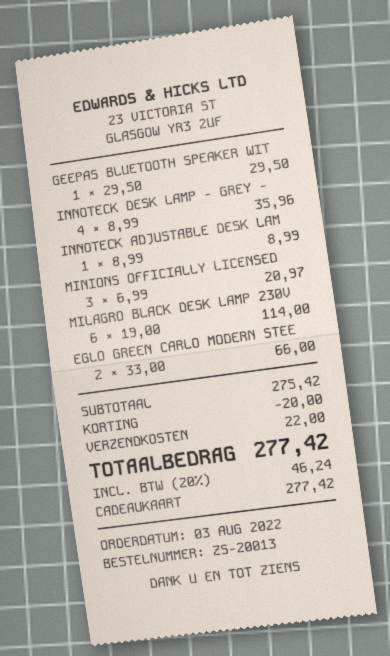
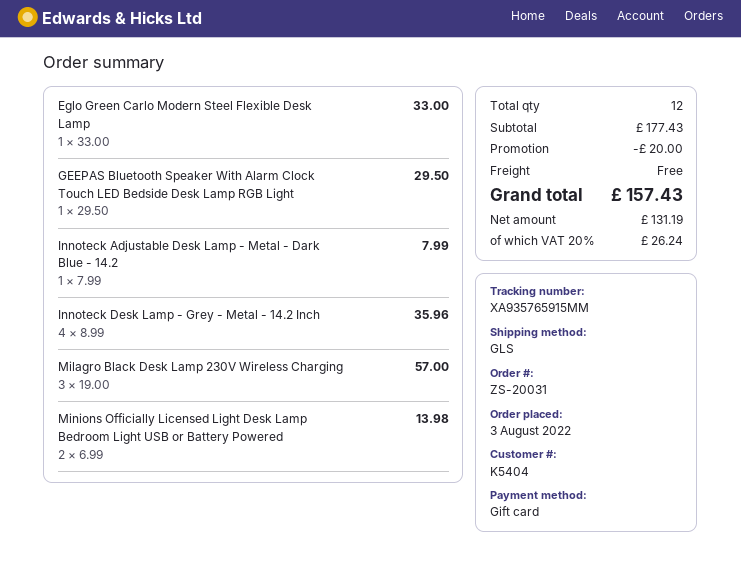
order number: ZS-20013 -> ZS-20031
INNOTECK ADJUSTABLE DESK LAM: 1 x 8.99 = 8.99 -> 1 x 7.99 = 7.99
MINIONS OFFICIALLY LICENSED: 3 x 6.99 = 20.97 -> 2 x 6.99 = 13.98
MILAGRO BLACK DESK LAMP 230V: 6 x 19.00 = 114.00 -> 3 x 19.00 = 57.00
EGLO GREEN CARLO MODERN STEE: 2 x 33.00 = 66.00 -> 1 x 33.00 = 33.00
subtotal: 275.42 -> 177.43
shipping: 22.00 -> 0.00
tax: 20% = 46.24 -> 20% = 26.24
total: 277.42 -> 157.43

